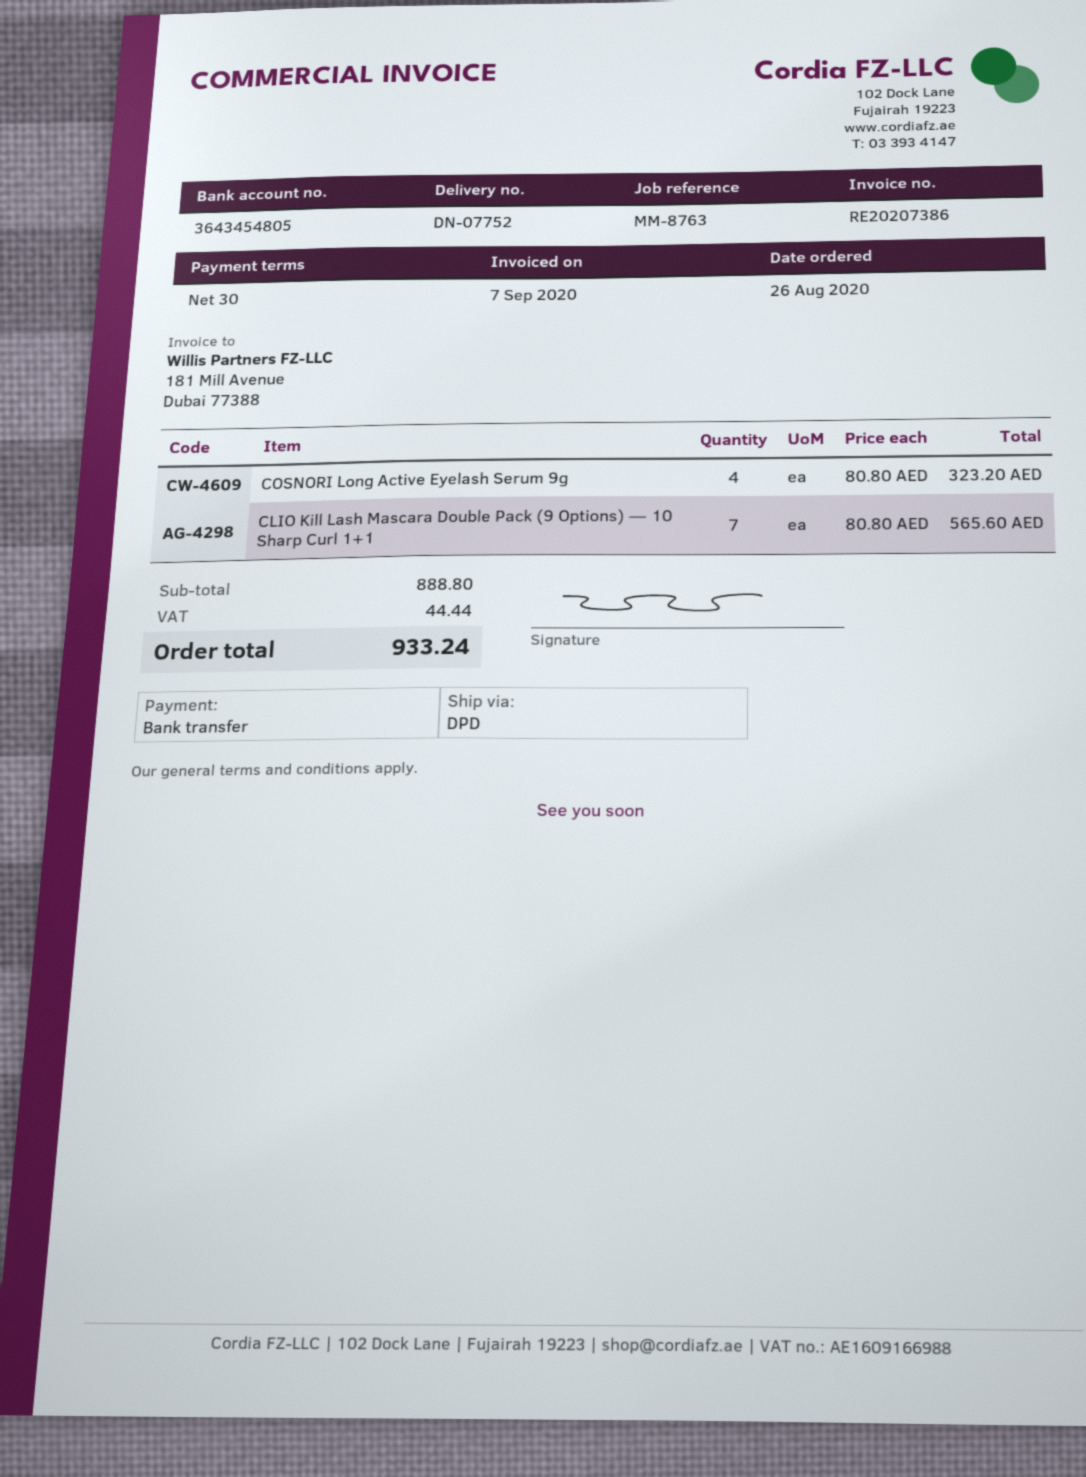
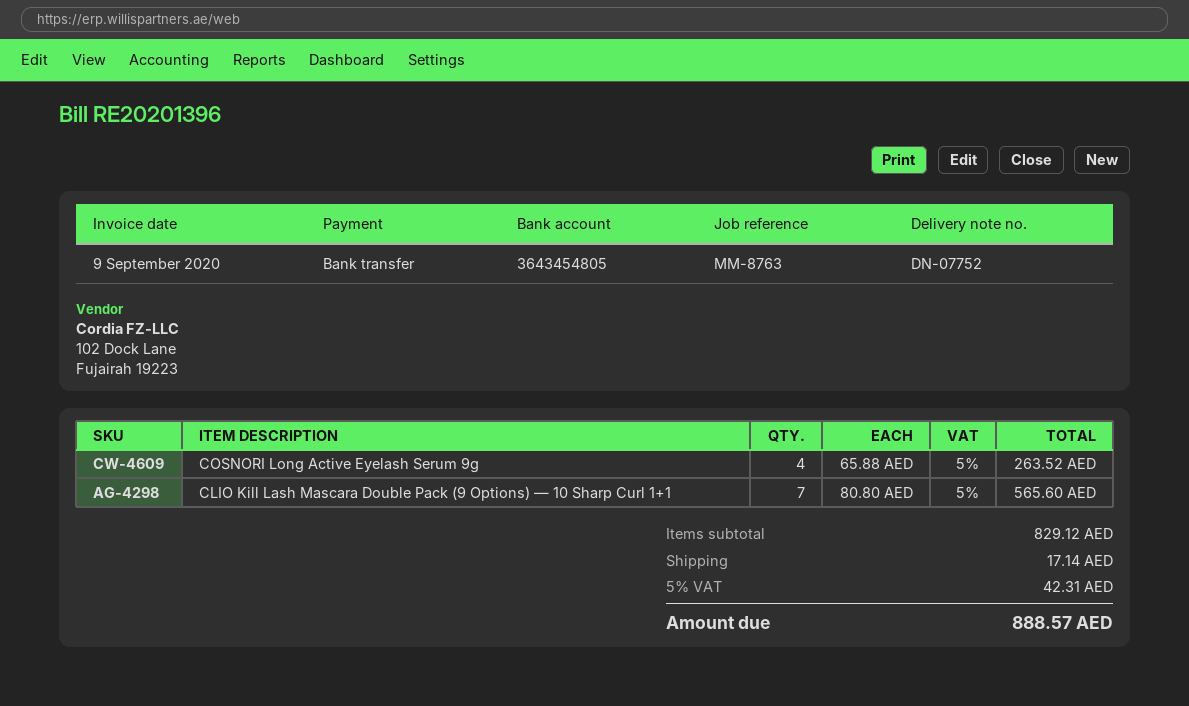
invoice number: RE20207386 -> RE20201396
invoice date: 2020-09-07 -> 2020-09-09
COSNORI Long Active Eyelash Serum 9g: 4 x 80.80 = 323.20 -> 4 x 65.88 = 263.52
subtotal: 888.80 -> 829.12
shipping: none -> 17.14
tax: 44.44 -> 42.31
total: 933.24 -> 888.57

